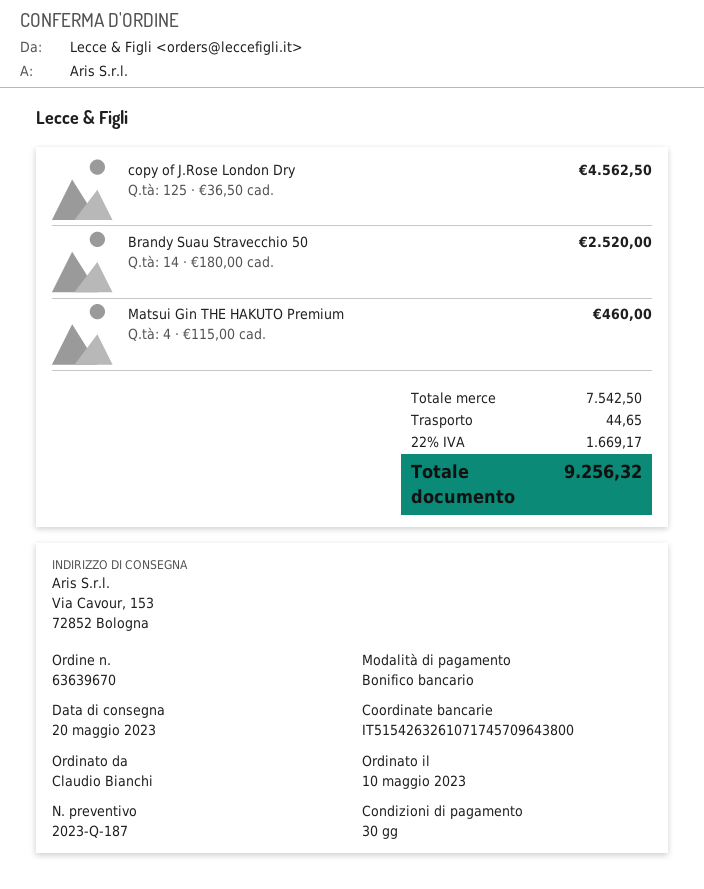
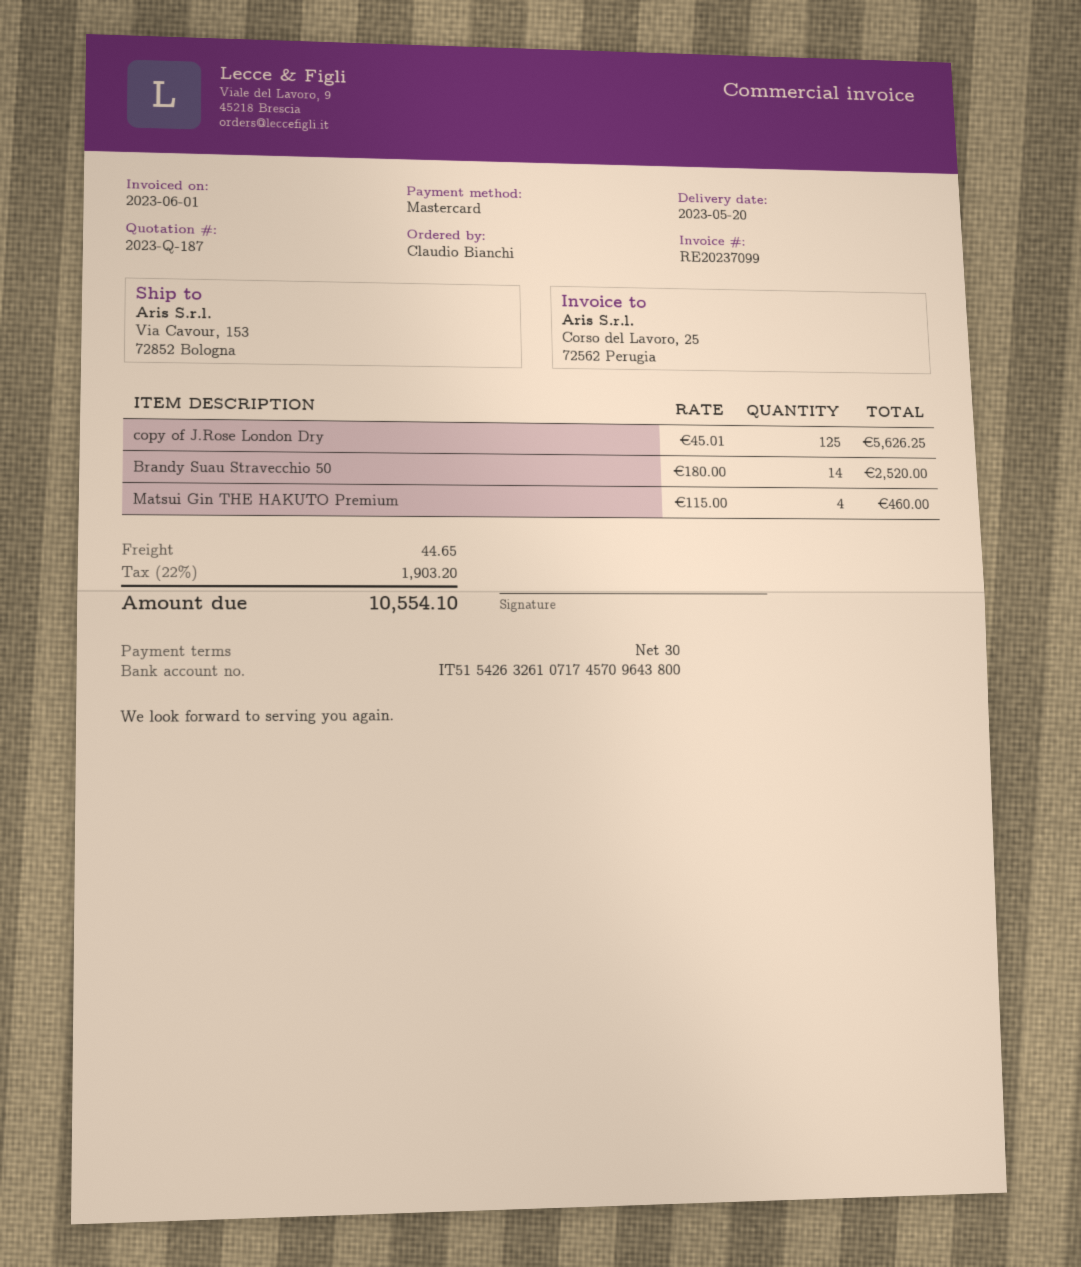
payment method: bank transfer -> Mastercard
copy of J.Rose London Dry: 125 x 36.50 = 4562.50 -> 125 x 45.01 = 5626.25
tax: 22% = 1669.17 -> 22% = 1903.20
total: 9256.32 -> 10554.10

